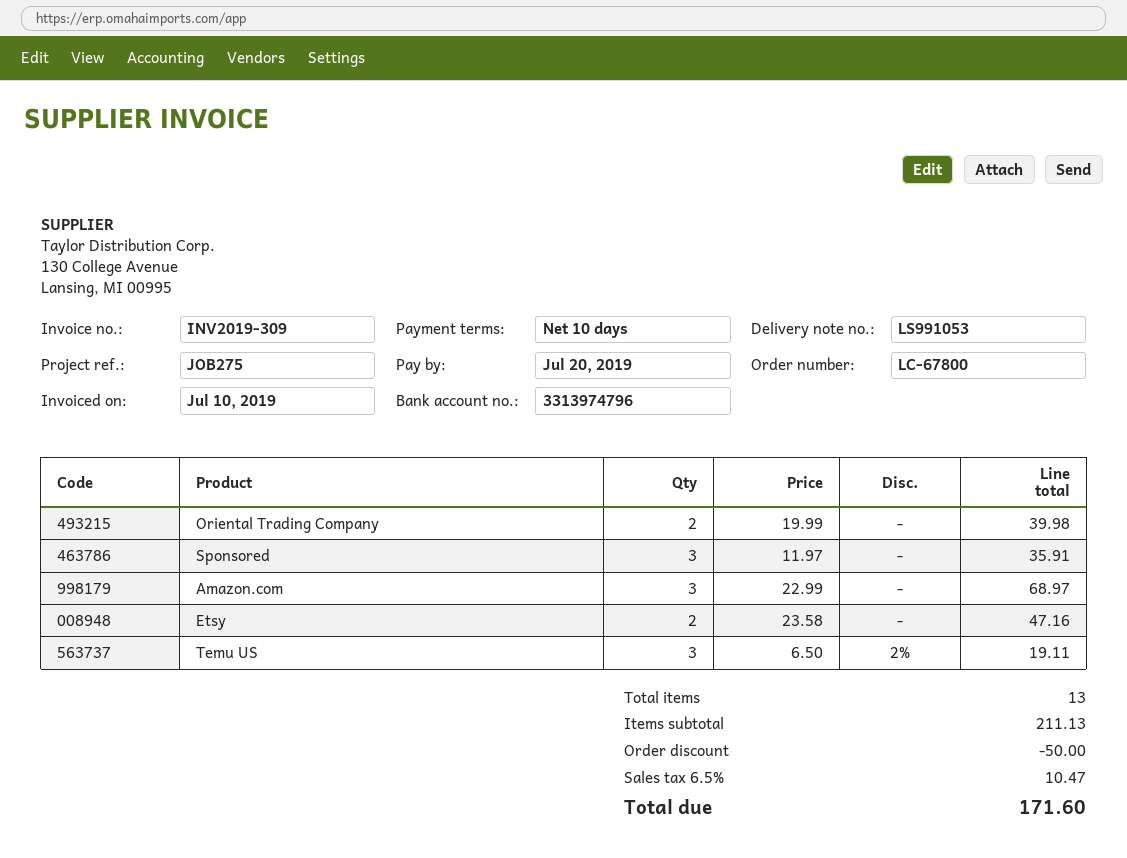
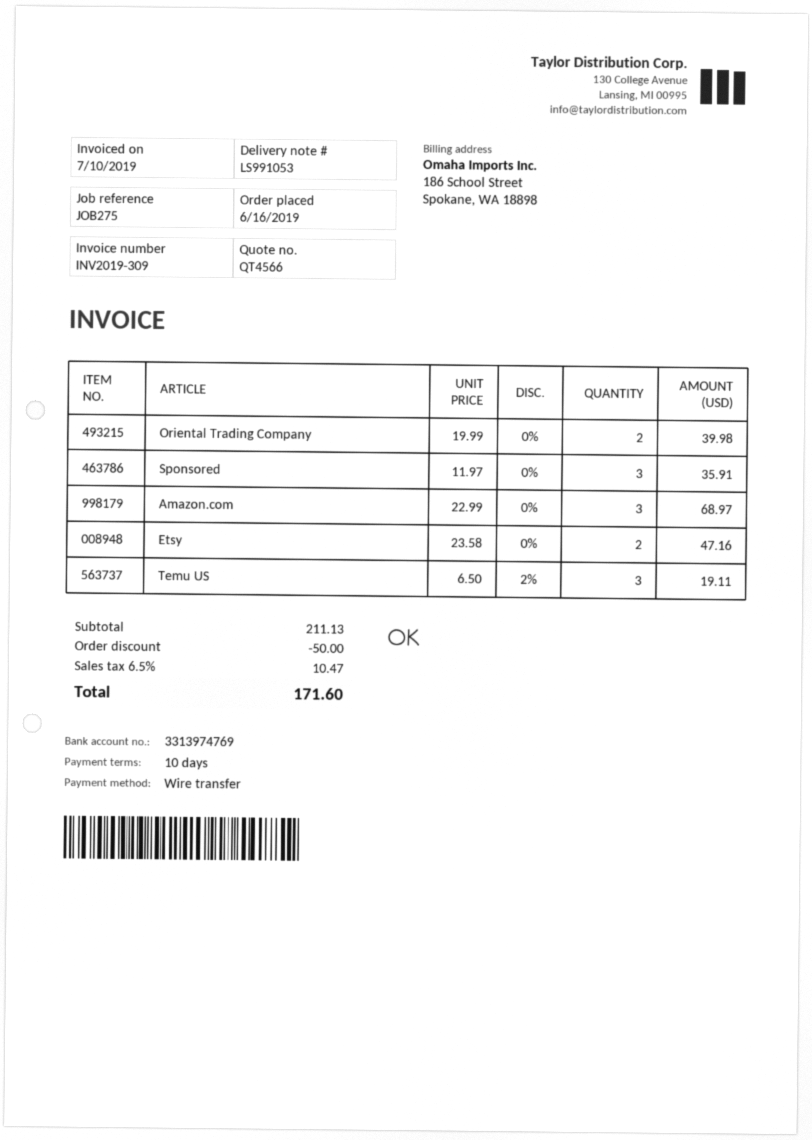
bank account: 3313974796 -> 3313974769

